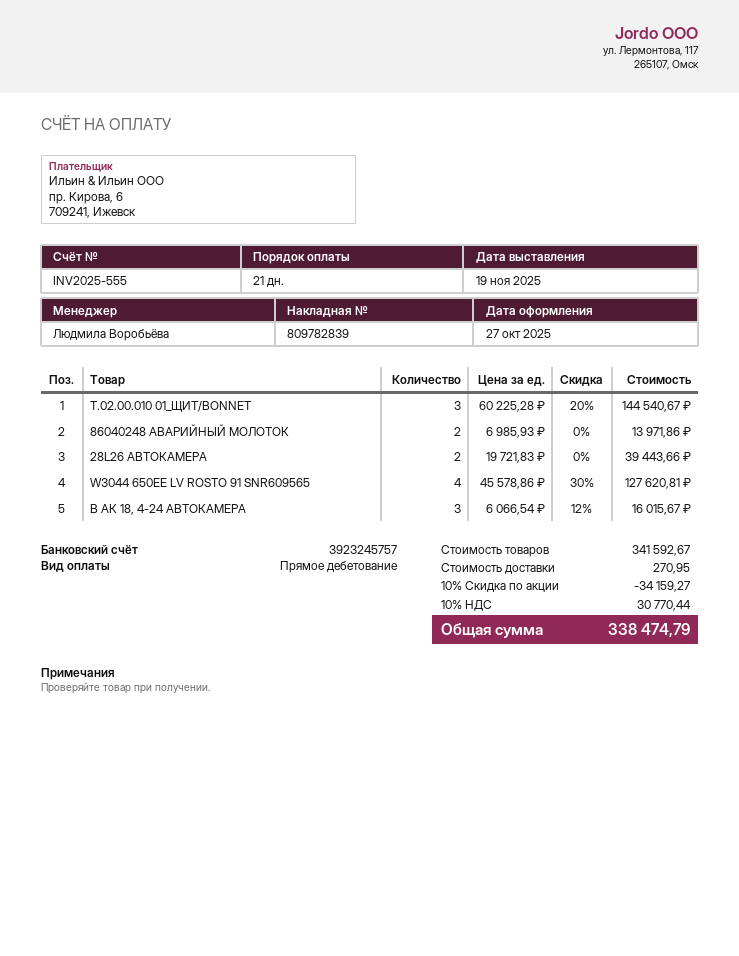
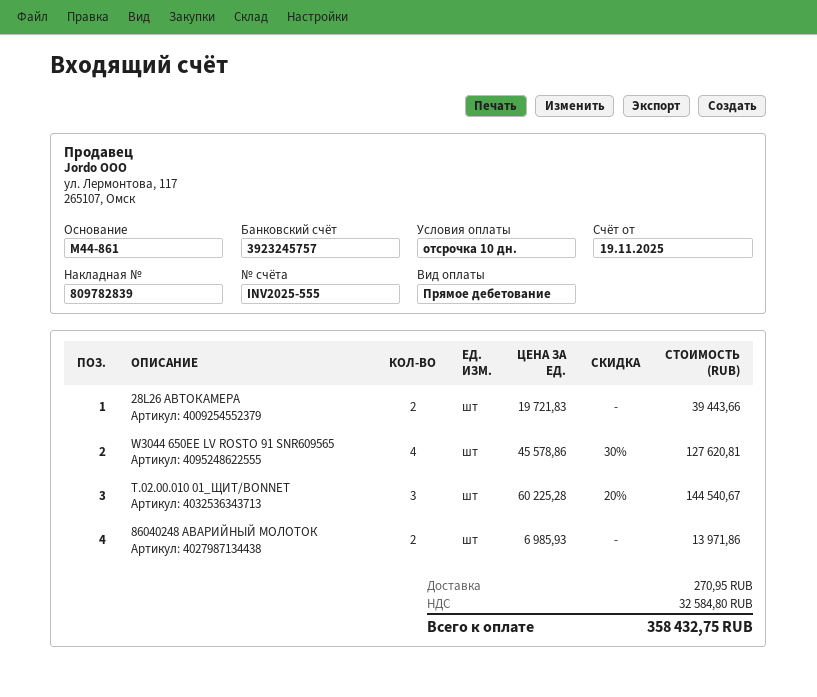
payment terms: 21 days -> 10 days
В АК 18, 4-24 АВТОКАМЕРА: 3 x 6066.54 - 12% = 16015.67 -> none
discount: 10% = 34159.27 -> none
tax: 30770.44 -> 32584.80
total: 338474.79 -> 358432.75

